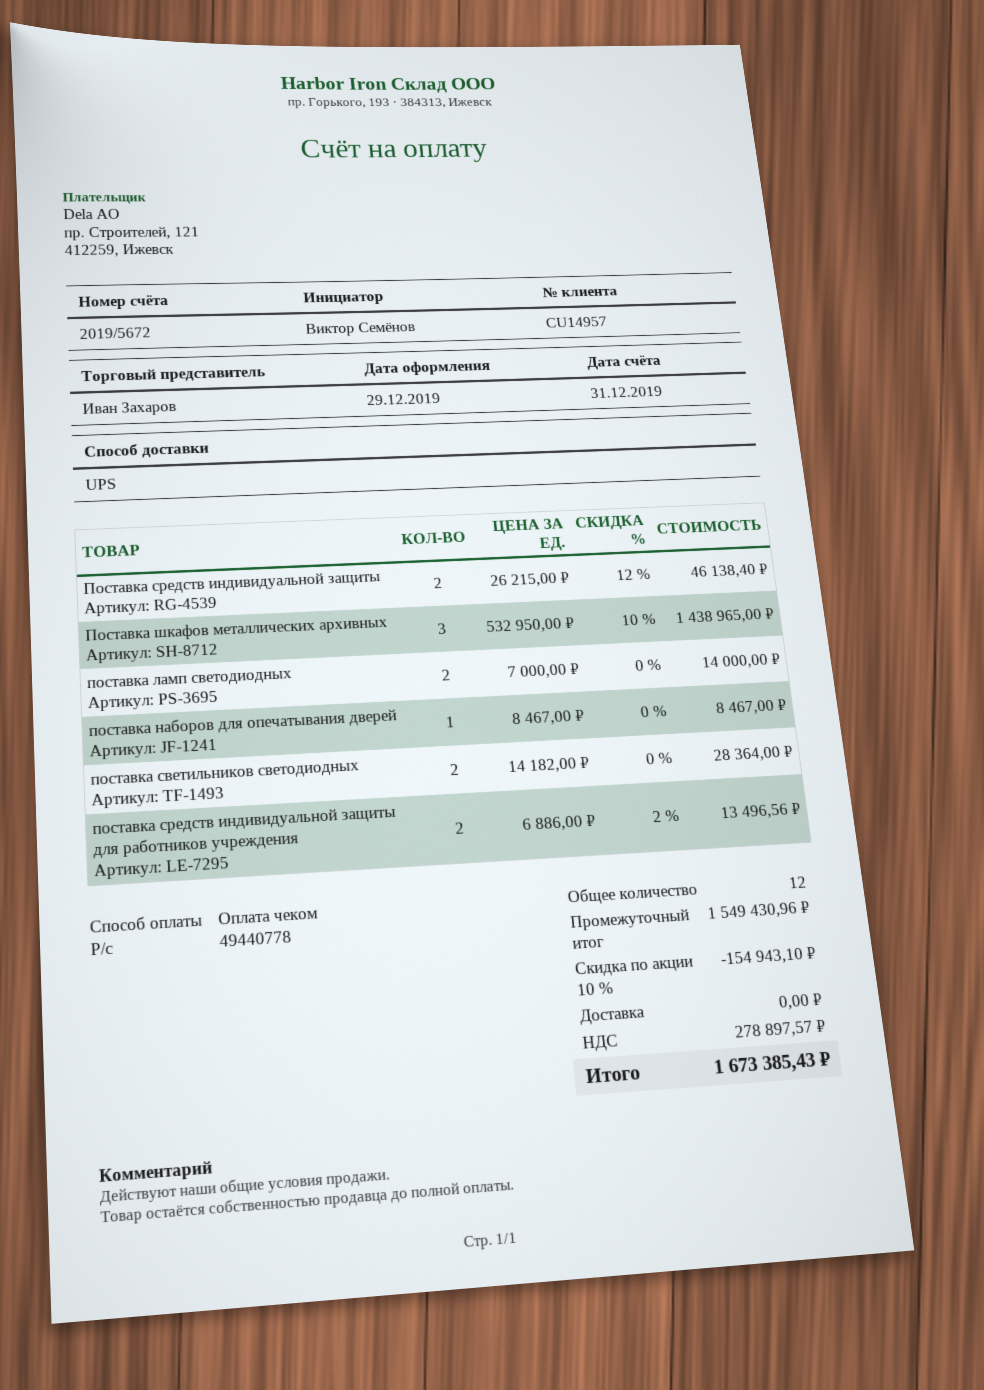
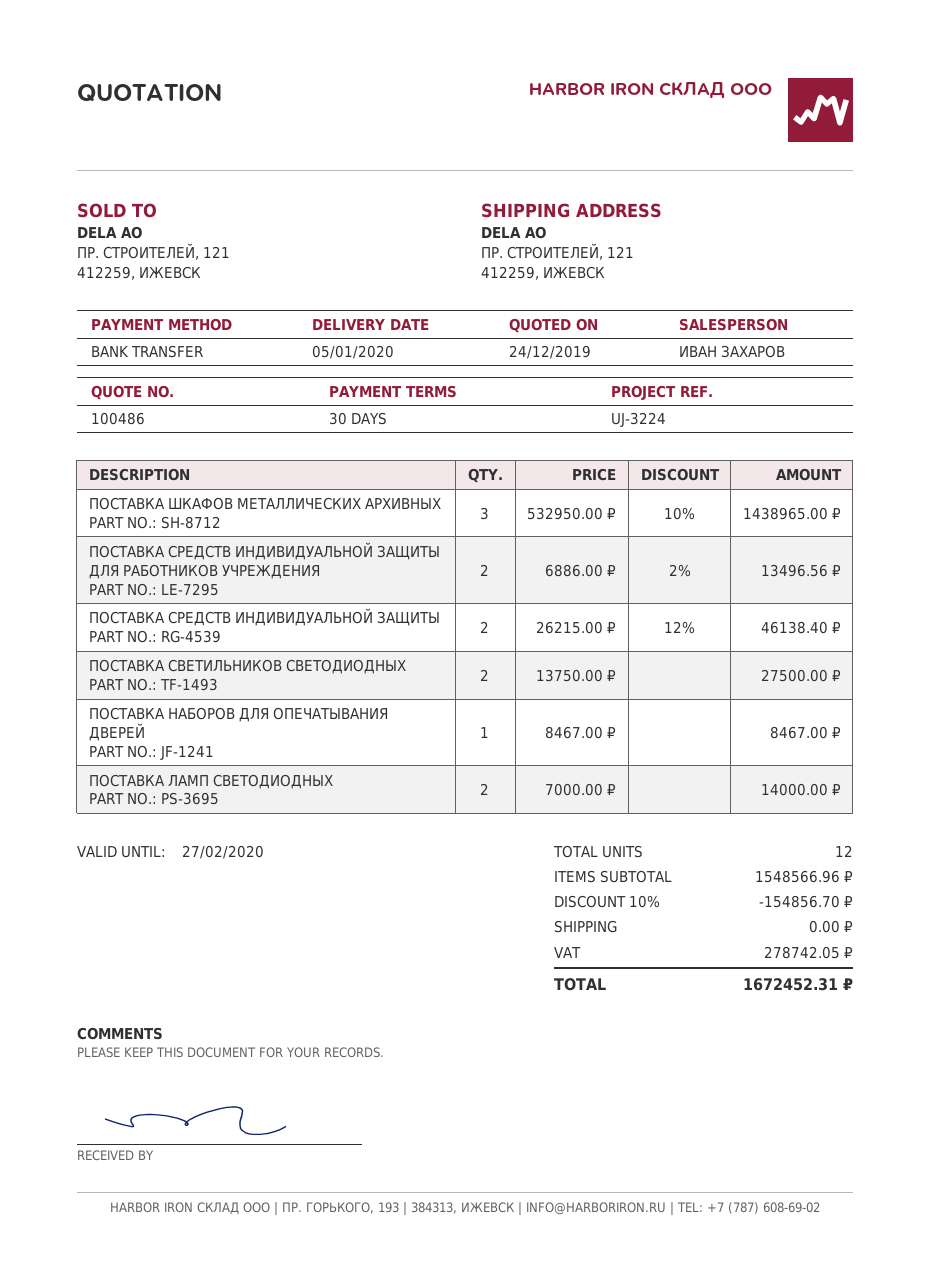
payment method: cheque -> bank transfer
поставка светильников светодиодных: 2 x 14182.00 = 28364.00 -> 2 x 13750.00 = 27500.00
subtotal: 1549430.96 -> 1548566.96
discount: 10% = 154943.10 -> 10% = 154856.70
tax: 278897.57 -> 278742.05
total: 1673385.43 -> 1672452.31

